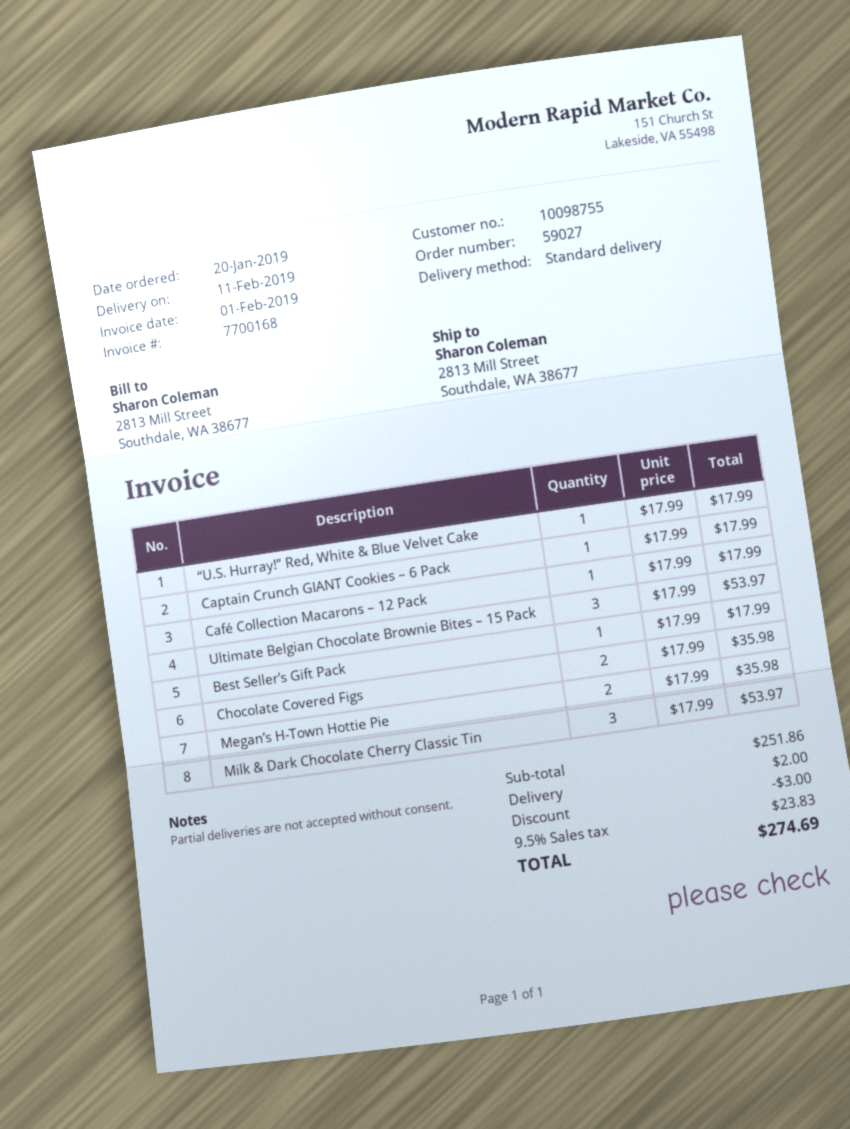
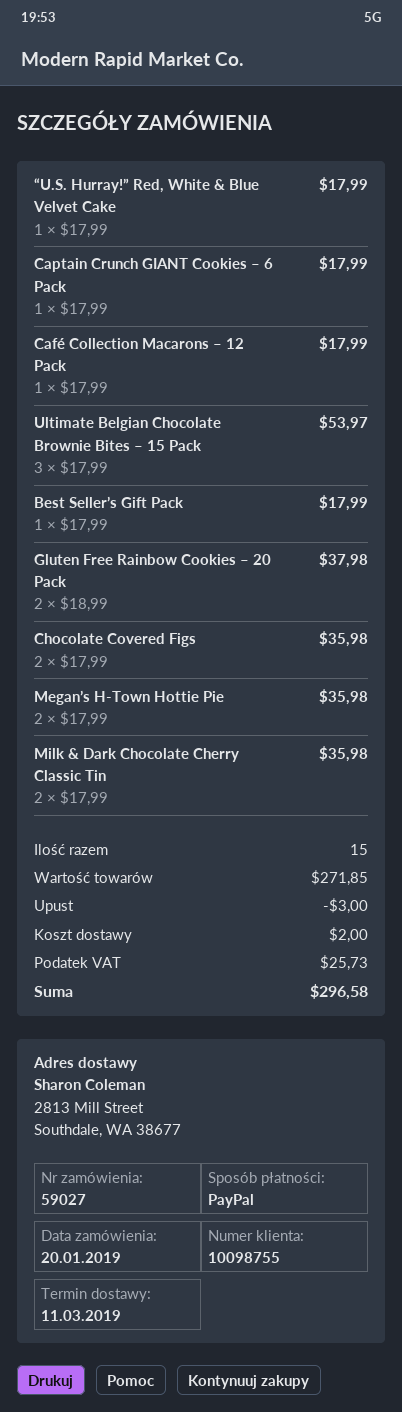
delivery date: 2019-02-11 -> 2019-03-11
Milk & Dark Chocolate Cherry Classic Tin: 3 x 17.99 = 53.97 -> 2 x 17.99 = 35.98
Gluten Free Rainbow Cookies – 20 Pack: none -> 2 x 18.99 = 37.98
subtotal: 251.86 -> 271.85
tax: 23.83 -> 25.73
total: 274.69 -> 296.58

